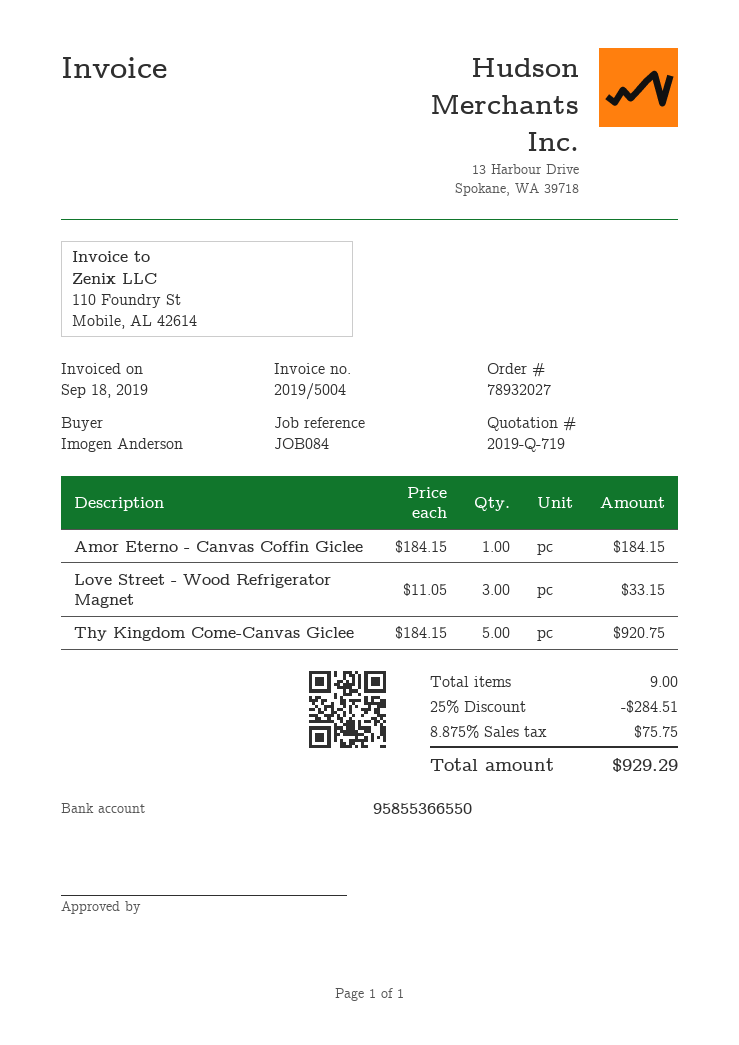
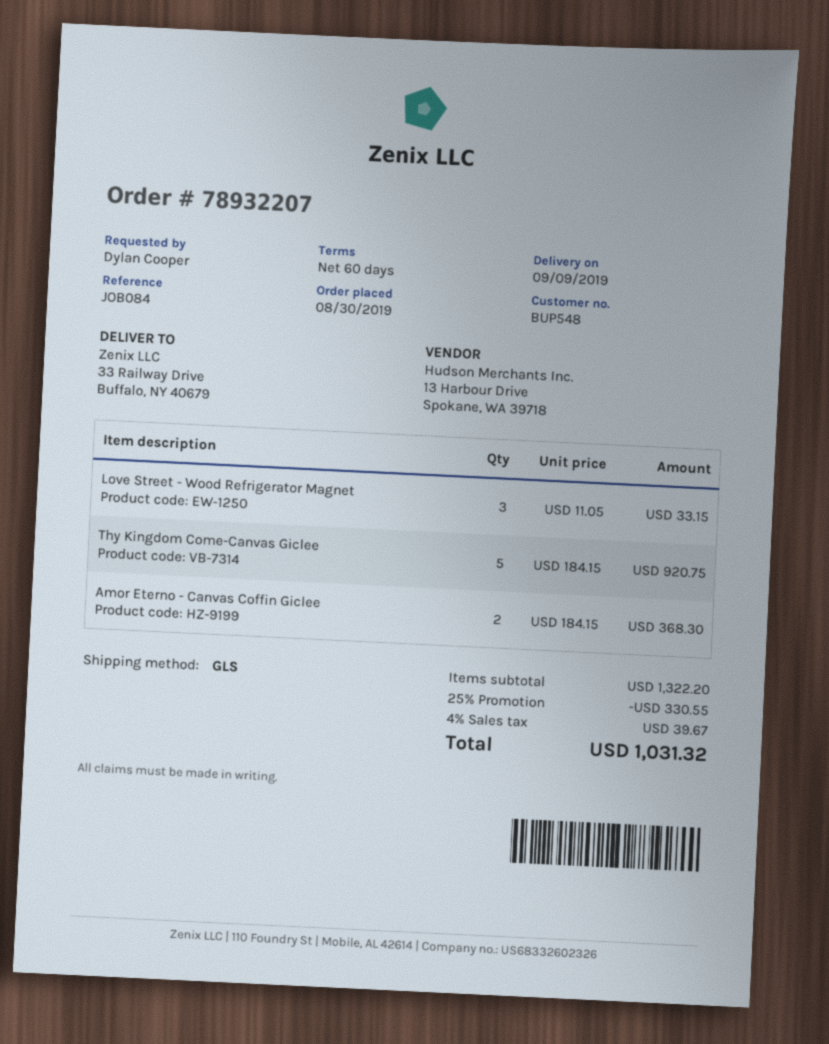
order number: 78932027 -> 78932207
ordered by: Imogen Anderson -> Dylan Cooper
Amor Eterno - Canvas Coffin Giclee: 1 x 184.15 = 184.15 -> 2 x 184.15 = 368.30
discount: 25% = 284.51 -> 25% = 330.55
tax: 8.875% = 75.75 -> 4% = 39.67
total: 929.29 -> 1031.32

